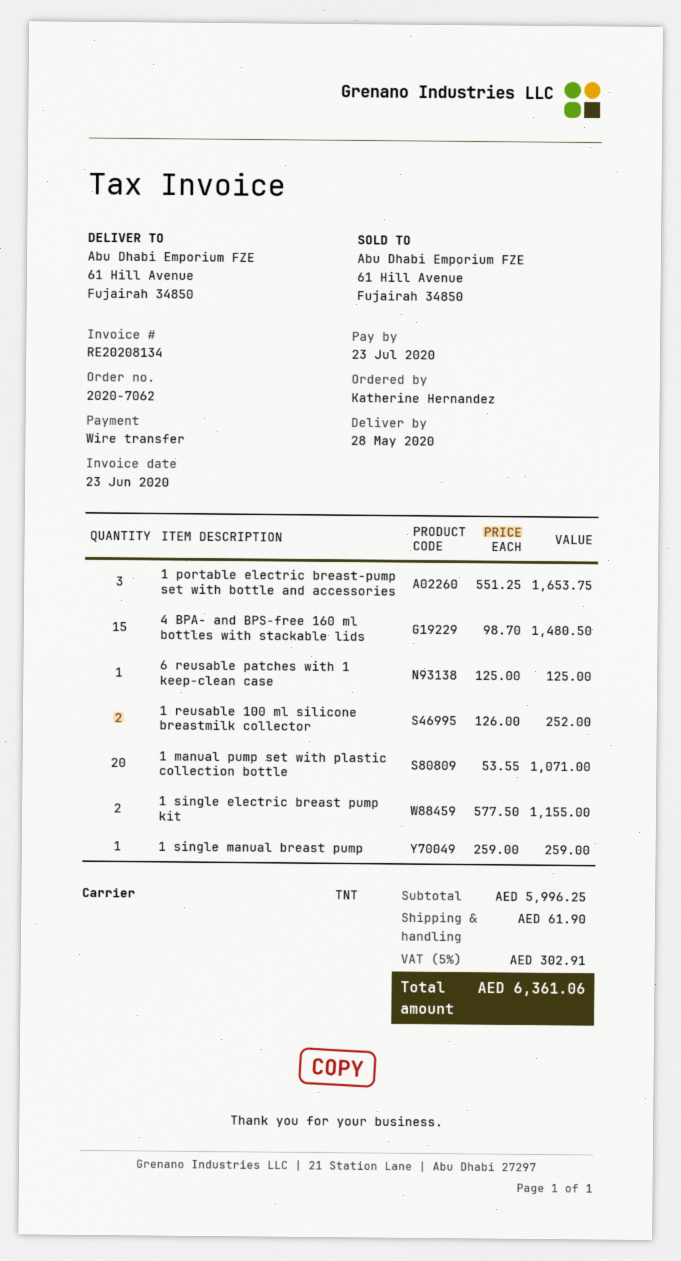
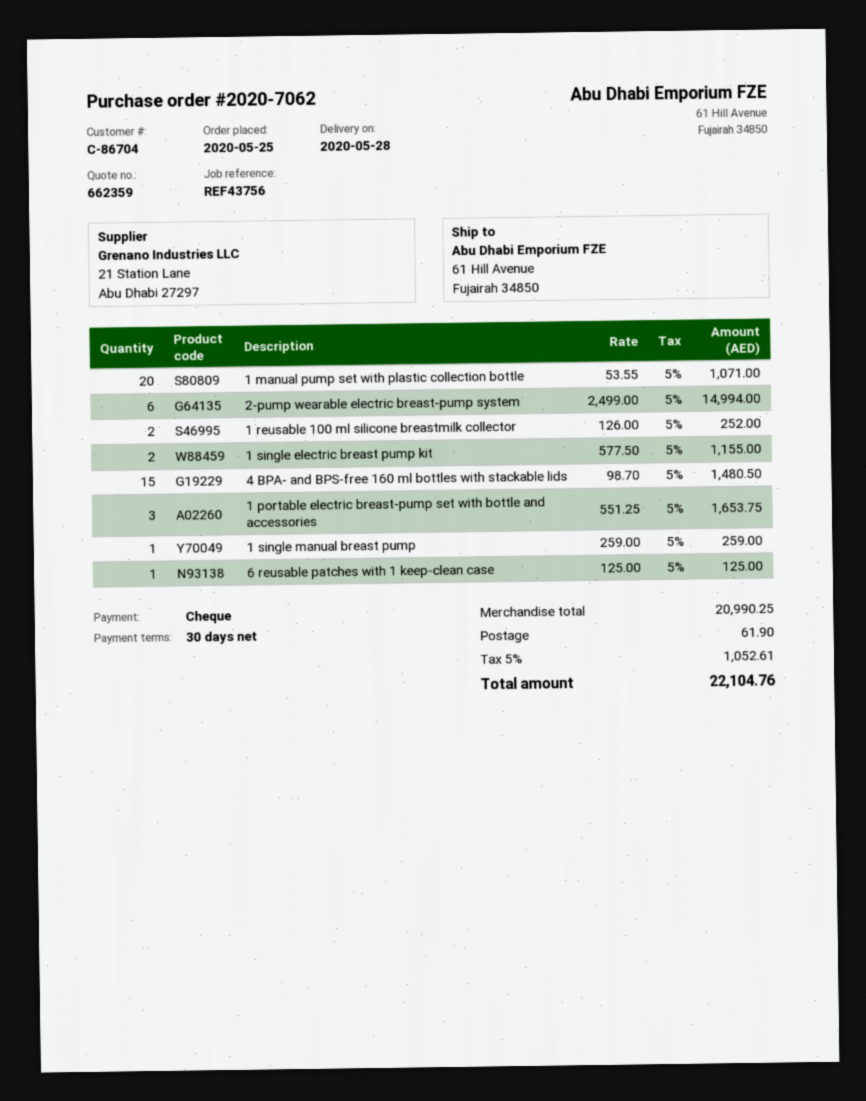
payment method: bank transfer -> cheque
2-pump wearable electric breast-pump system: none -> 6 x 2499.00 = 14994.00
subtotal: 5996.25 -> 20990.25
tax: 5% = 302.91 -> 5% = 1052.61
total: 6361.06 -> 22104.76

